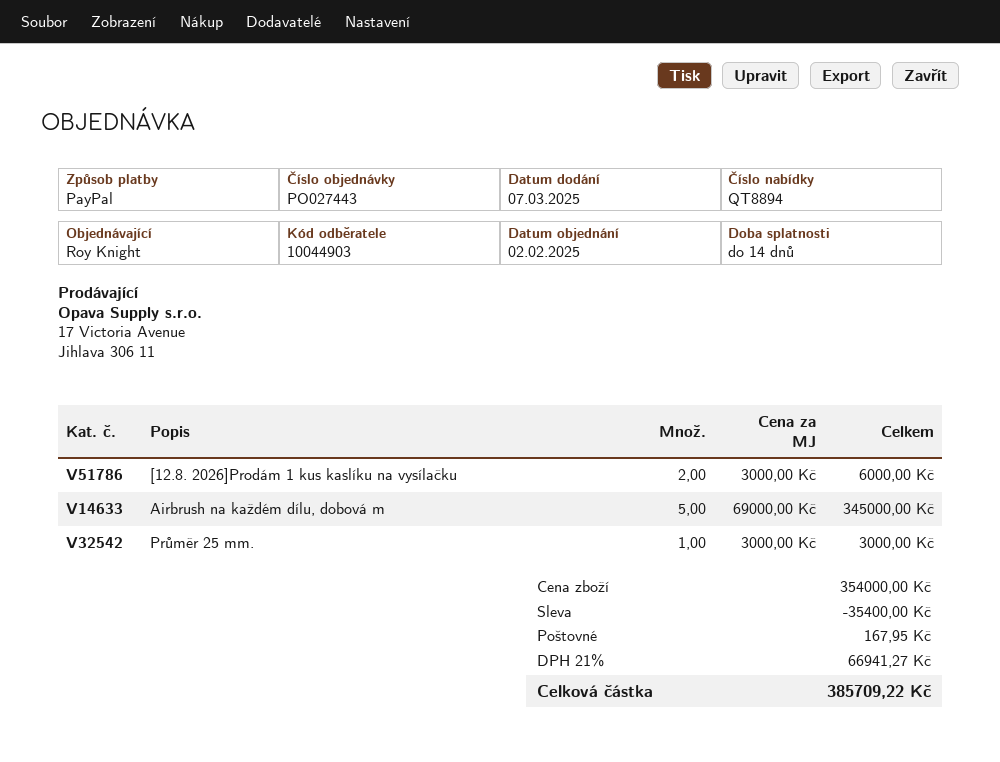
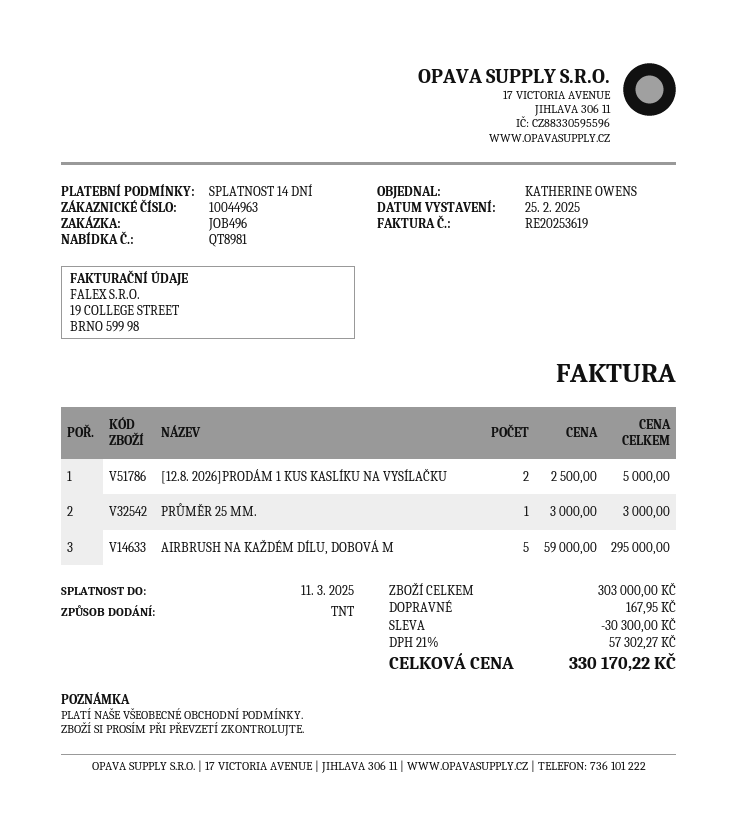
quote number: QT8894 -> QT8981
customer number: 10044903 -> 10044963
ordered by: Roy Knight -> KATHERINE OWENS
[12.8. 2026]Prodám 1 kus kaslíku na vysílačku: 2 x 3000.00 = 6000.00 -> 2 x 2500.00 = 5000.00
Airbrush na každém dílu, dobová m: 5 x 69000.00 = 345000.00 -> 5 x 59000.00 = 295000.00
subtotal: 354000.00 -> 303000.00
discount: 35400.00 -> 30300.00
tax: 21% = 66941.27 -> 21% = 57302.27
total: 385709.22 -> 330170.22

